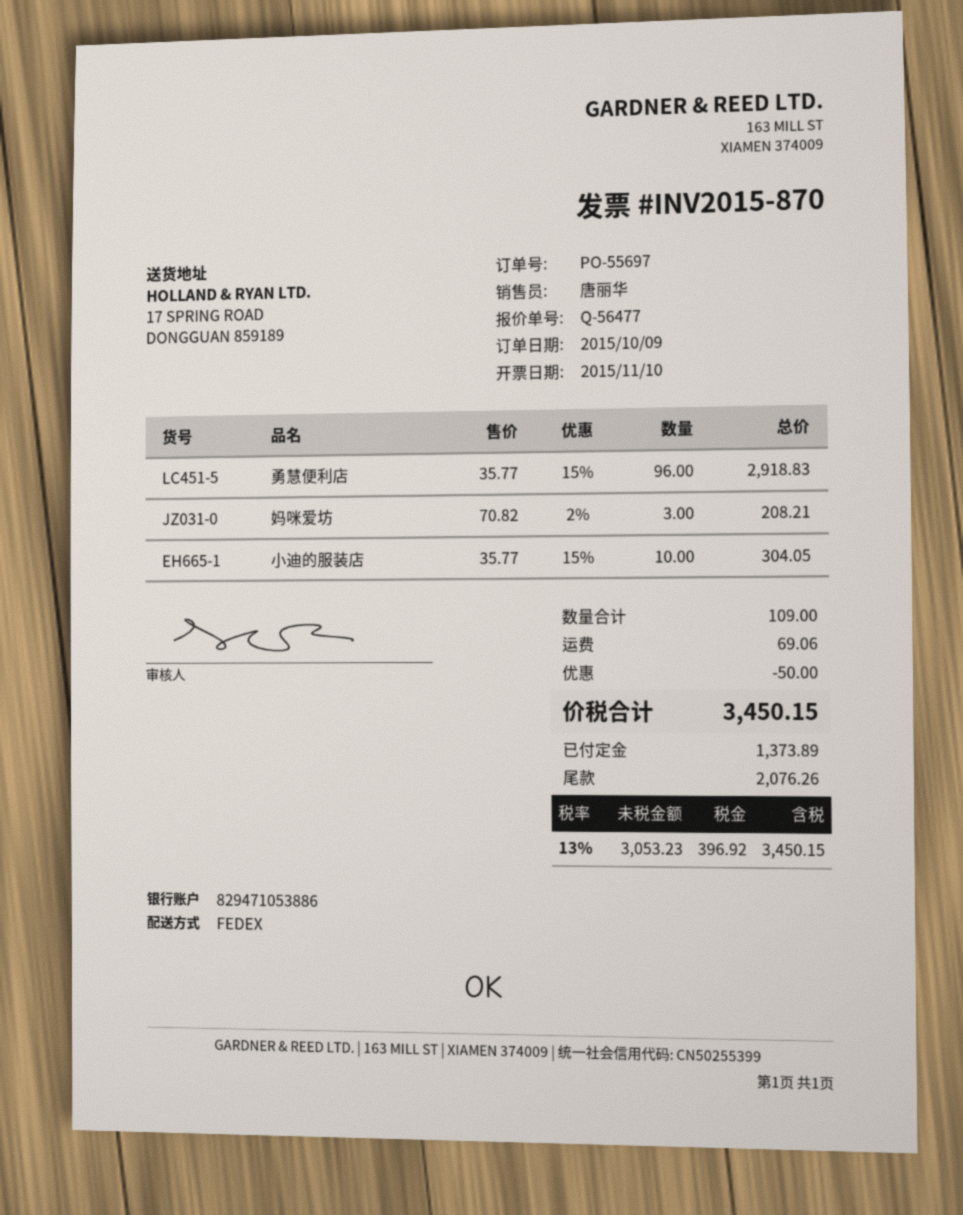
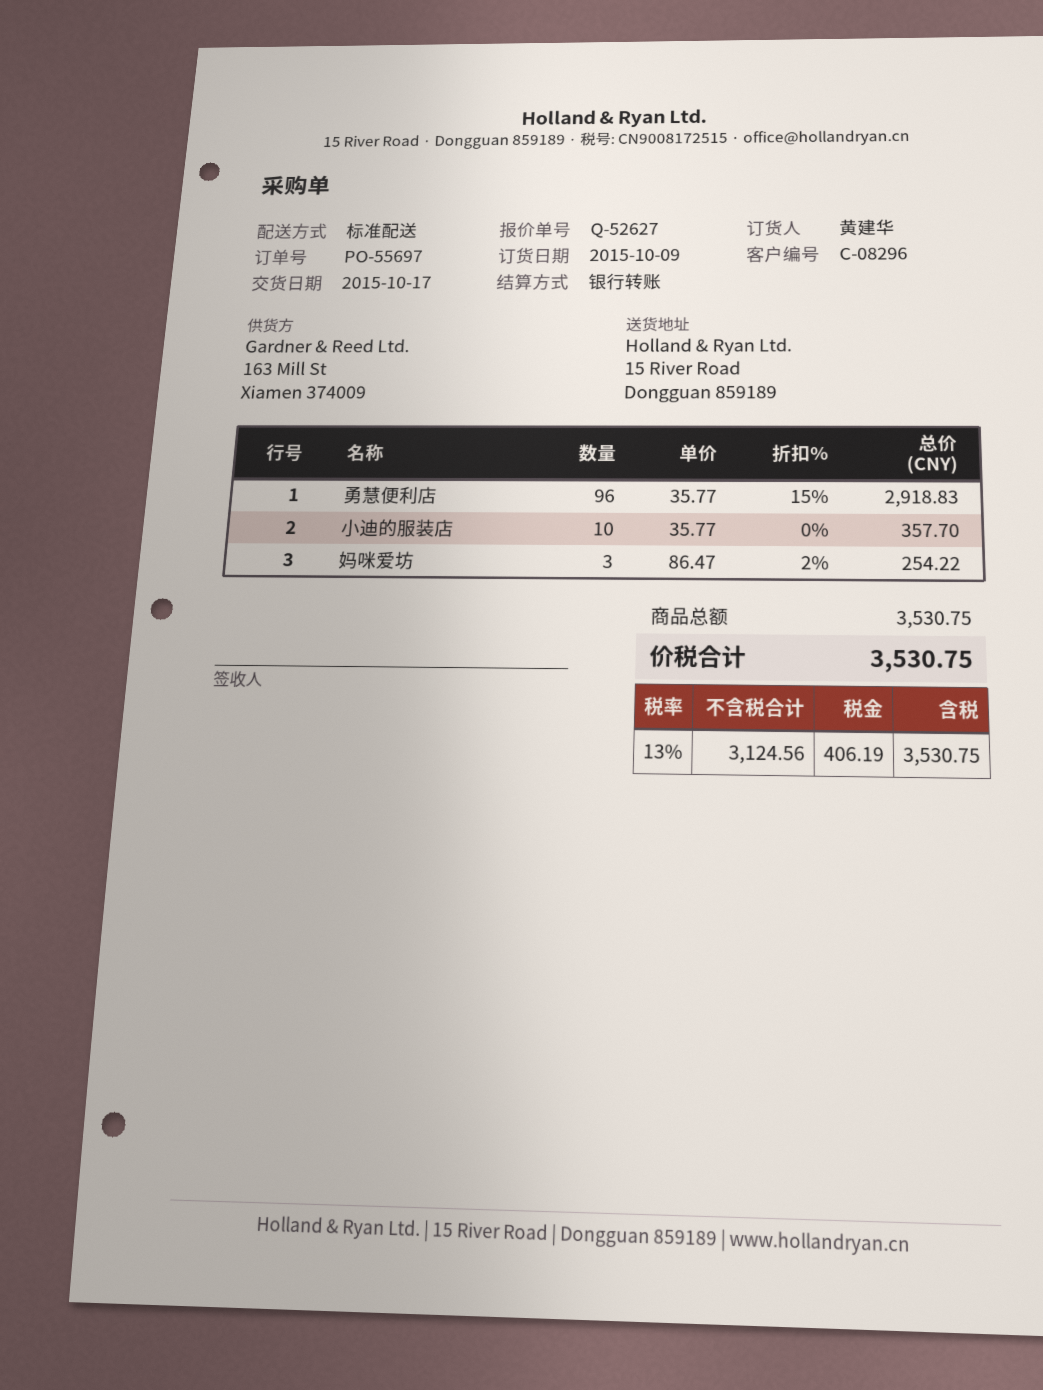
quote number: Q-56477 -> Q-52627
shipping method: FedEx -> standard
ship to: 17 SPRING ROAD, DONGGUAN 859189 -> 15 River Road, Dongguan 859189
妈咪爱坊: 3 x 70.82 - 2% = 208.21 -> 3 x 86.47 - 2% = 254.22
小迪的服装店: 10 x 35.77 - 15% = 304.05 -> 10 x 35.77 = 357.70
discount: 50.00 -> none
shipping: 69.06 -> none
net: 3053.23 -> 3124.56
tax: 13% = 396.92 -> 13% = 406.19
total: 3450.15 -> 3530.75

